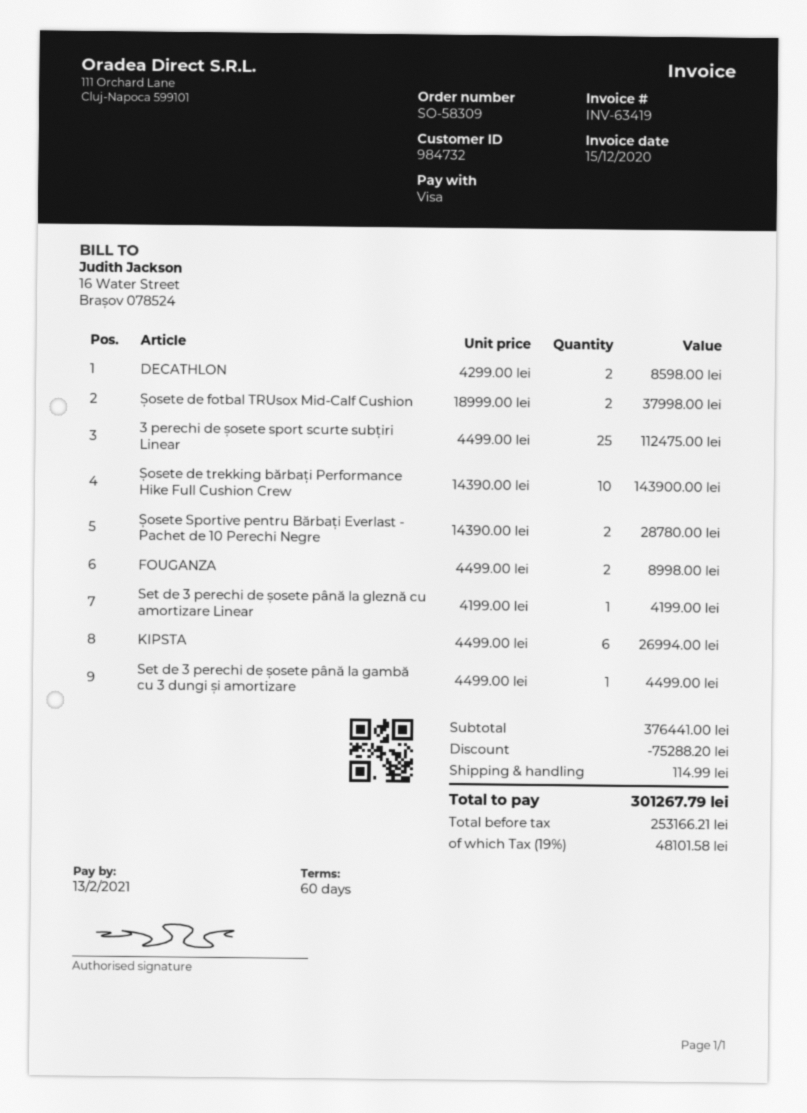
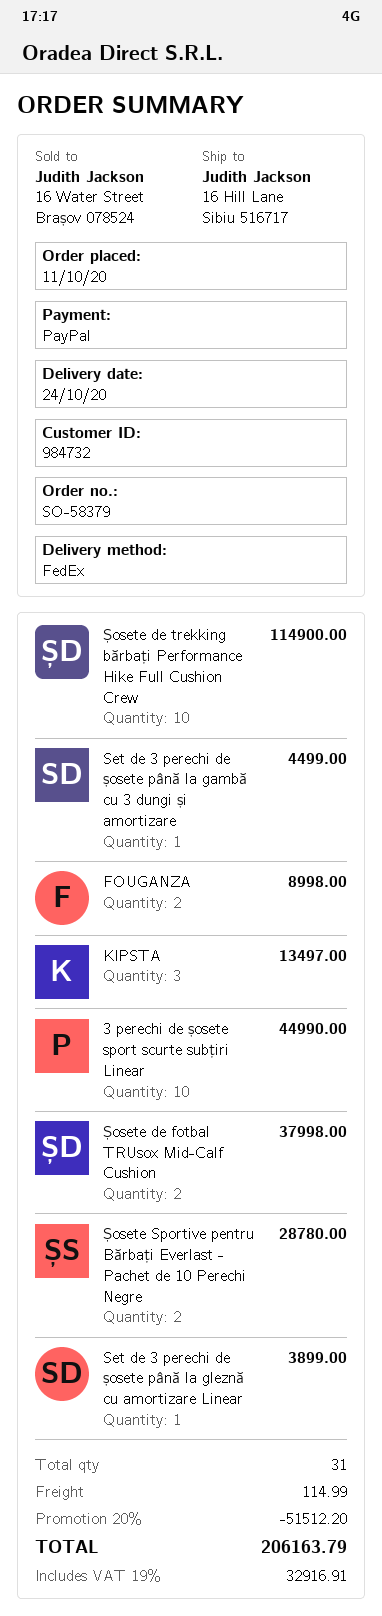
order number: SO-58309 -> SO-58379
payment method: Visa -> PayPal
DECATHLON: 2 for 8598.00 -> none
3 perechi de șosete sport scurte subțiri Linear: 25 for 112475.00 -> 10 for 44990.00
Șosete de trekking bărbați Performance Hike Full Cushion Crew: 10 for 143900.00 -> 10 for 114900.00
Set de 3 perechi de șosete până la gleznă cu amortizare Linear: 1 for 4199.00 -> 1 for 3899.00
KIPSTA: 6 for 26994.00 -> 3 for 13497.00
discount: 75288.20 -> 51512.20
tax: 19% = 48101.58 -> 19% = 32916.91
total: 301267.79 -> 206163.79

